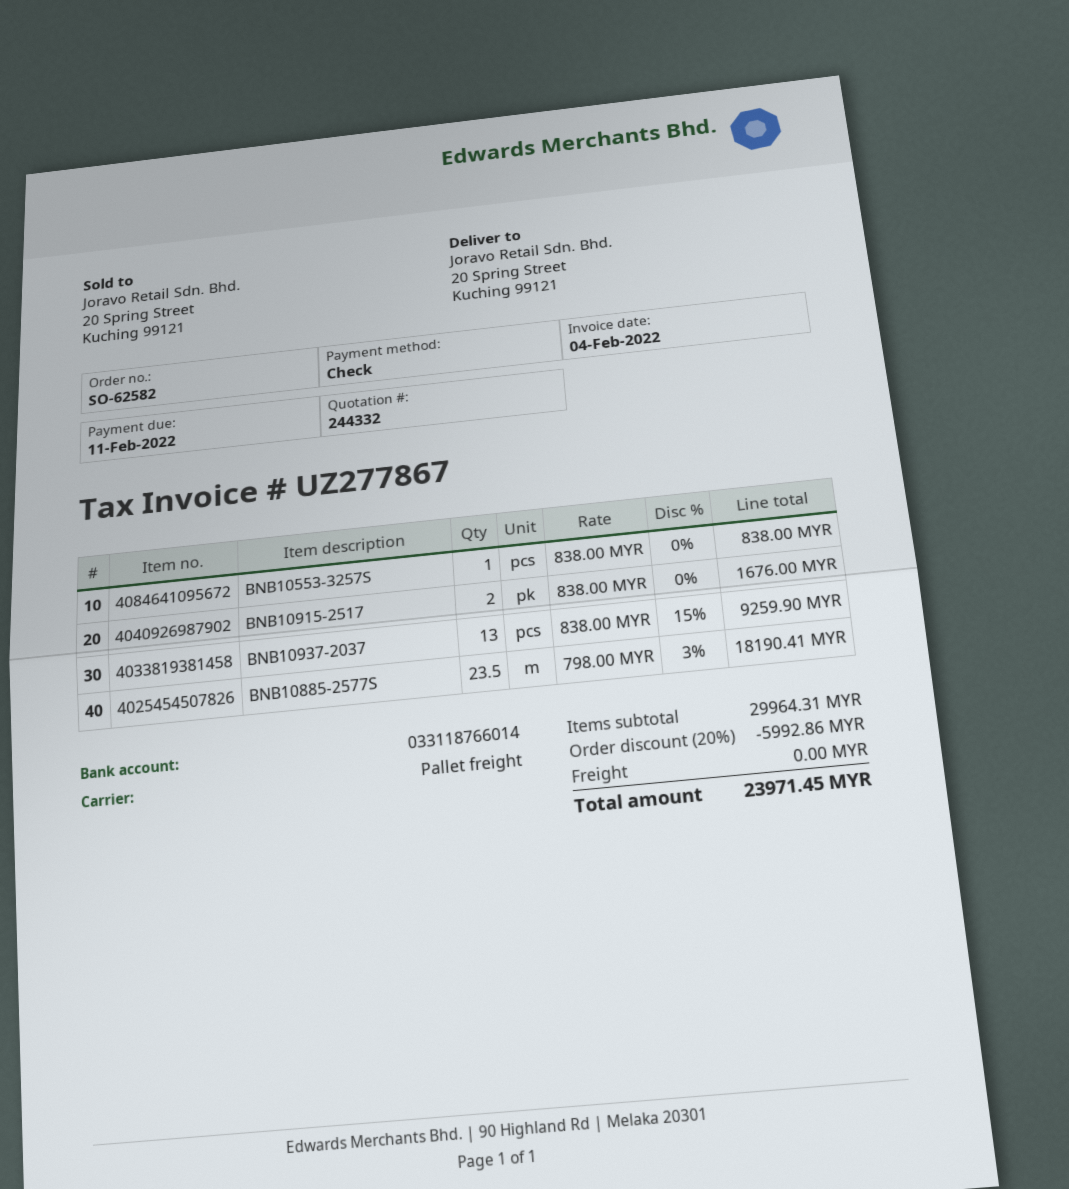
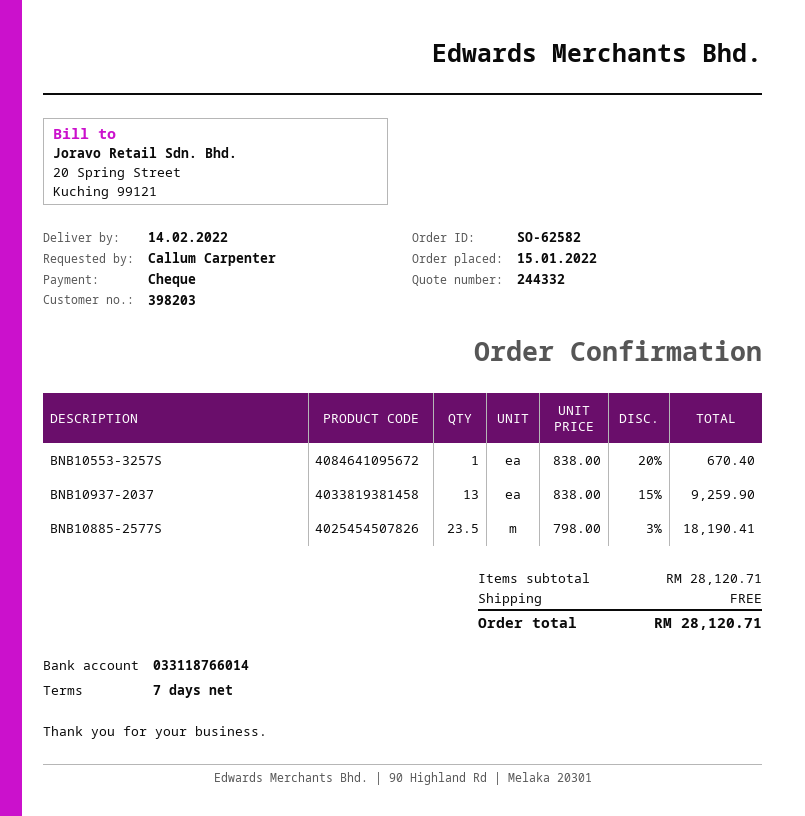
BNB10553-3257S: 1 x 838.00 = 838.00 -> 1 x 838.00 - 20% = 670.40
BNB10915-2517: 2 x 838.00 = 1676.00 -> none
subtotal: 29964.31 -> 28120.71
discount: 20% = 5992.86 -> none
total: 23971.45 -> 28120.71

